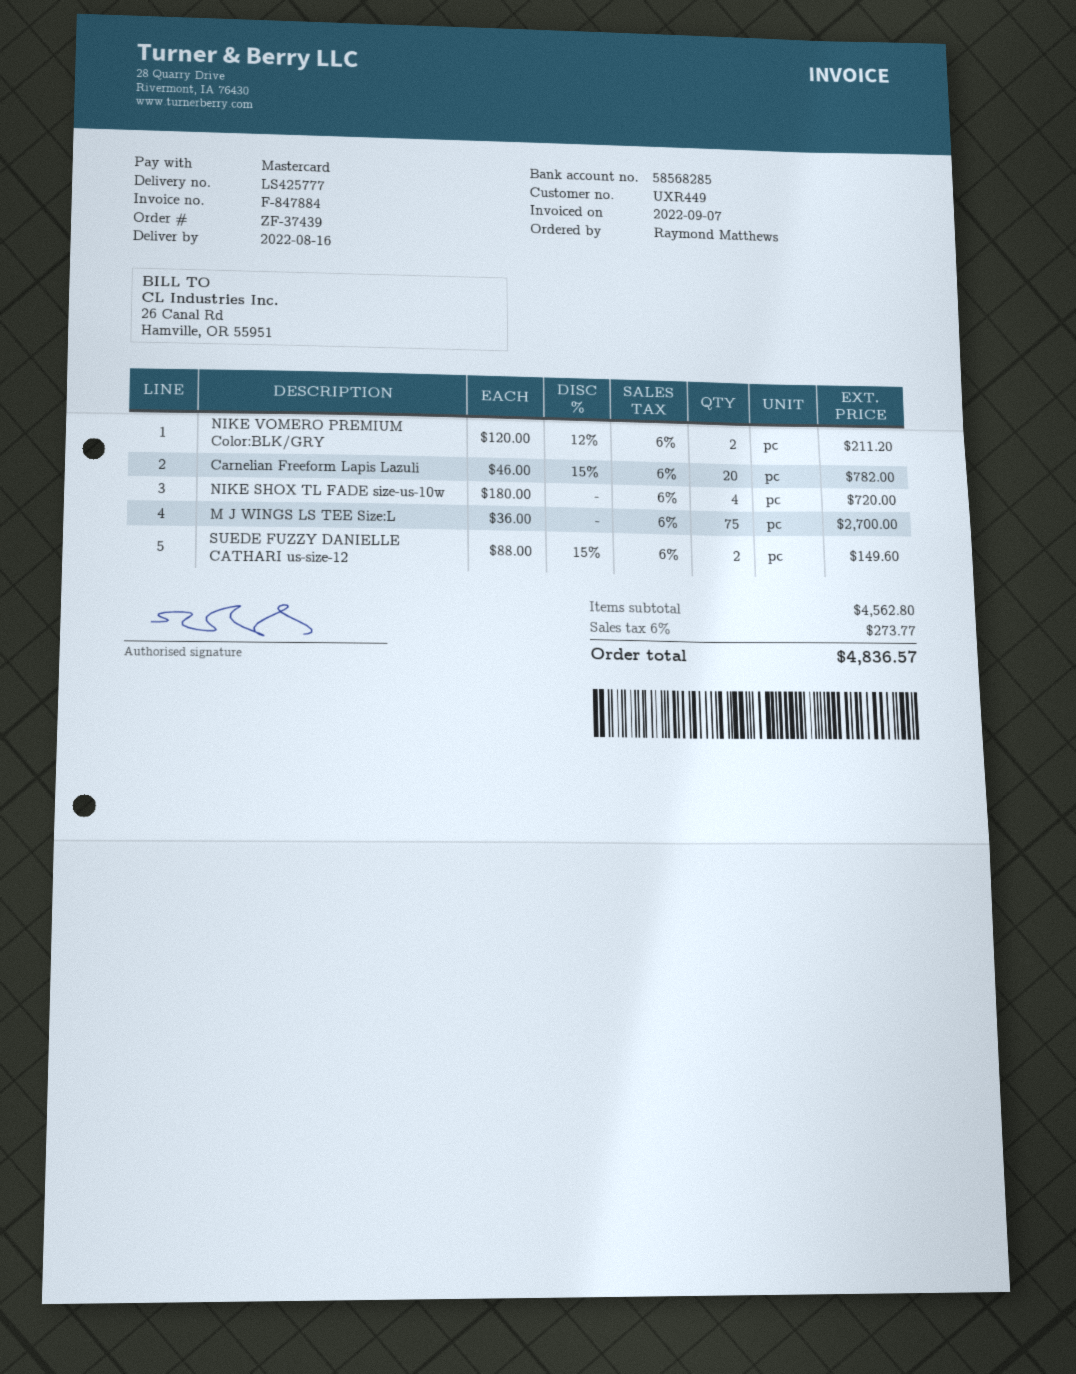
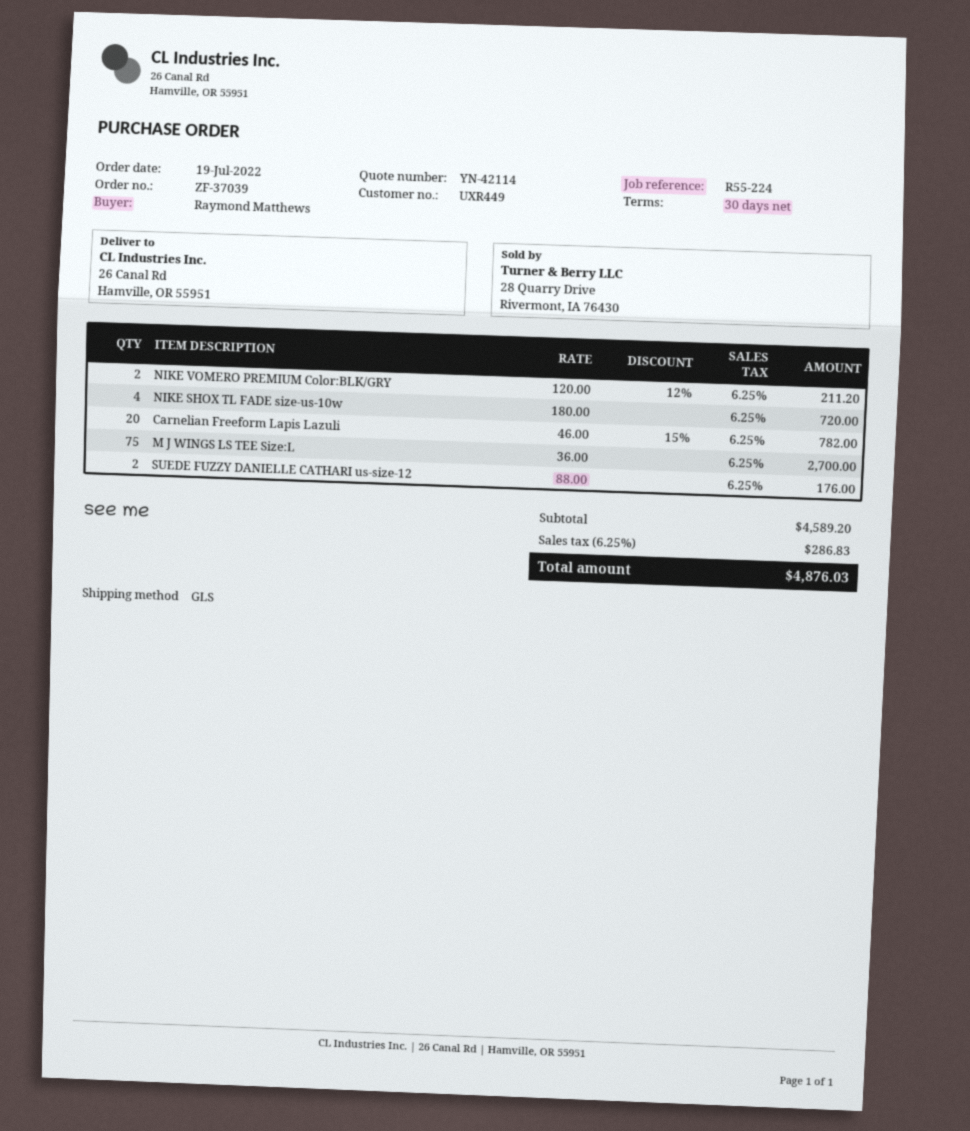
order number: ZF-37439 -> ZF-37039
SUEDE FUZZY DANIELLE CATHARI us-size-12: 2 x 88.00 - 15% = 149.60 -> 2 x 88.00 = 176.00
subtotal: 4562.80 -> 4589.20
tax: 6% = 273.77 -> 6.25% = 286.83
total: 4836.57 -> 4876.03

